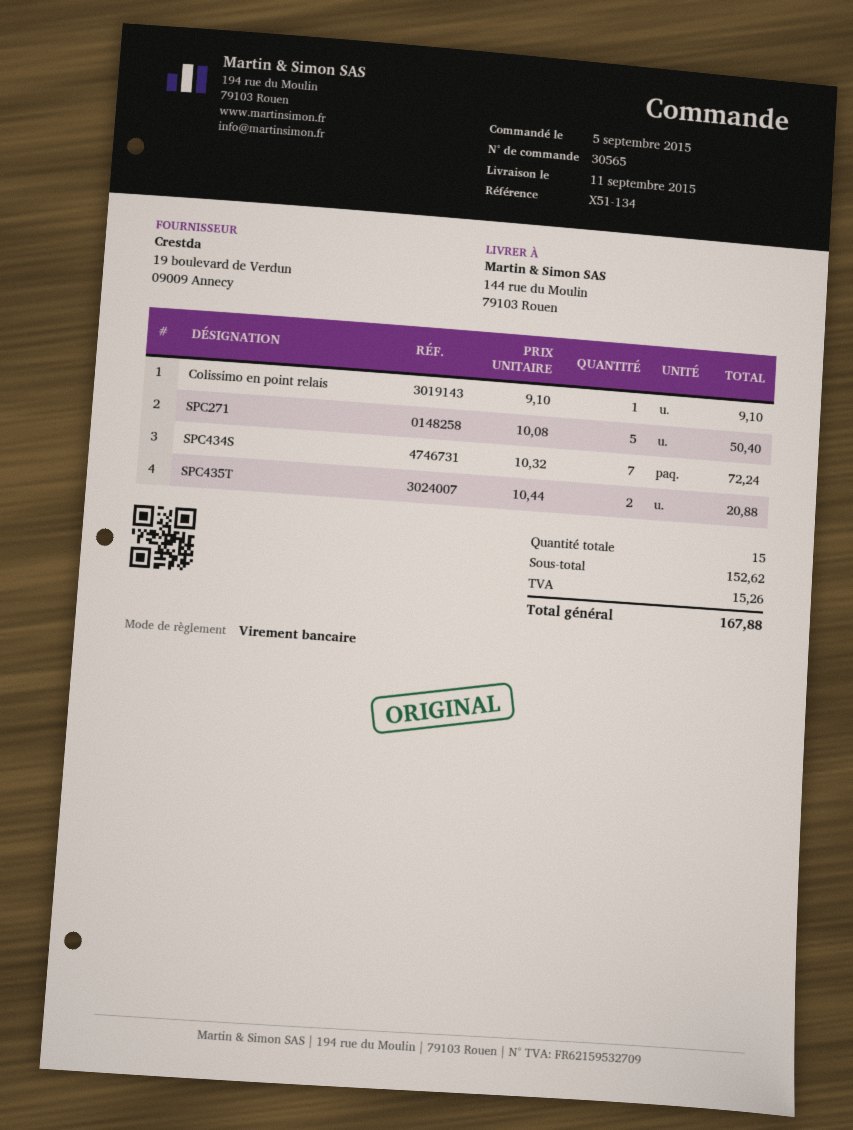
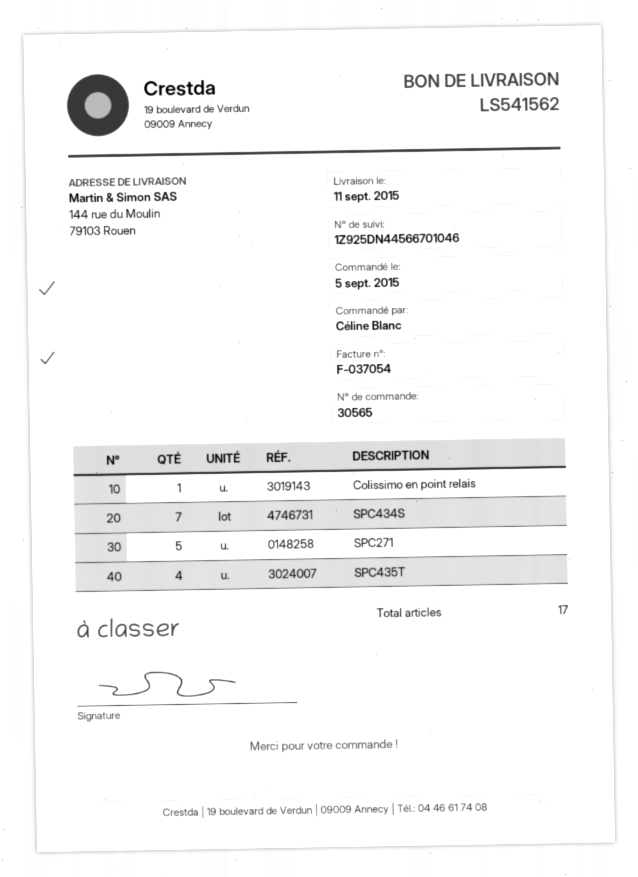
SPC435T: 2 -> 4
total quantity: 15 -> 17

